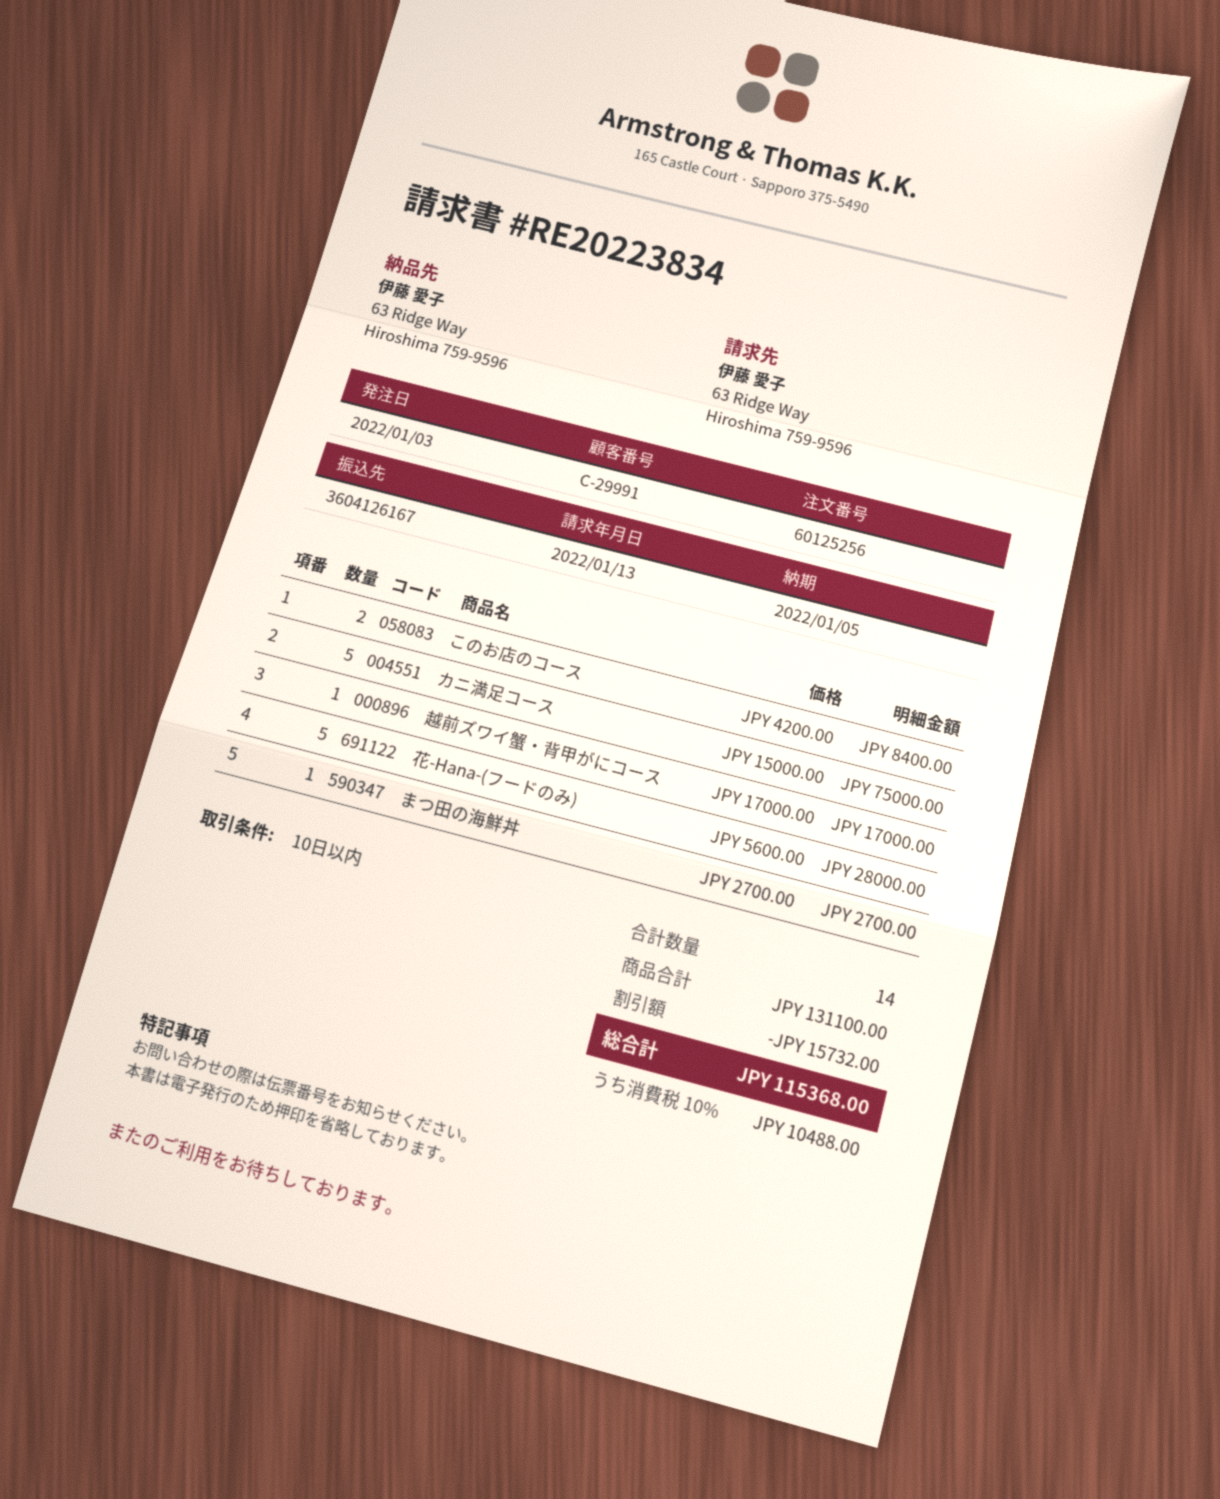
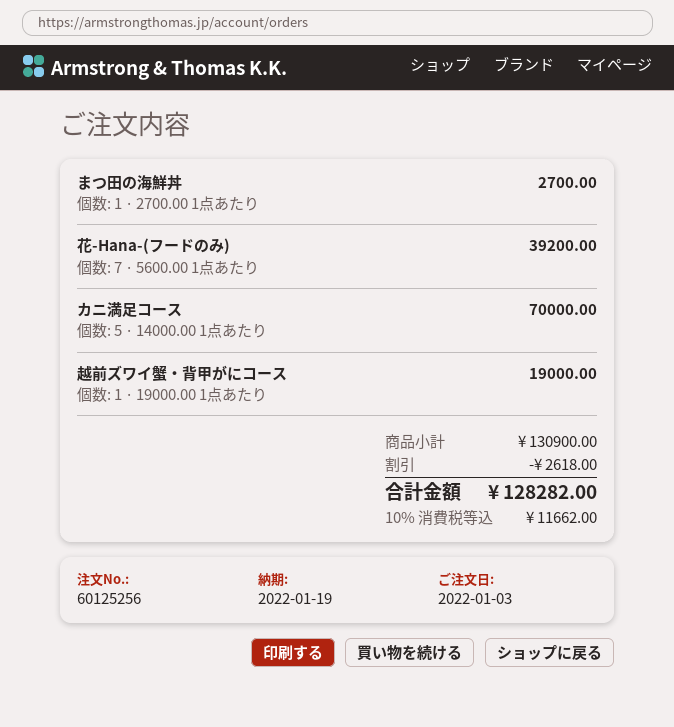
delivery date: 2022-01-05 -> 2022-01-19
このお店のコース: 2 x 4200.00 = 8400.00 -> none
カニ満足コース: 5 x 15000.00 = 75000.00 -> 5 x 14000.00 = 70000.00
越前ズワイ蟹・背甲がにコース: 1 x 17000.00 = 17000.00 -> 1 x 19000.00 = 19000.00
花-Hana-(フードのみ): 5 x 5600.00 = 28000.00 -> 7 x 5600.00 = 39200.00
subtotal: 131100.00 -> 130900.00
discount: 15732.00 -> 2618.00
tax: 10% = 10488.00 -> 10% = 11662.00
total: 115368.00 -> 128282.00

